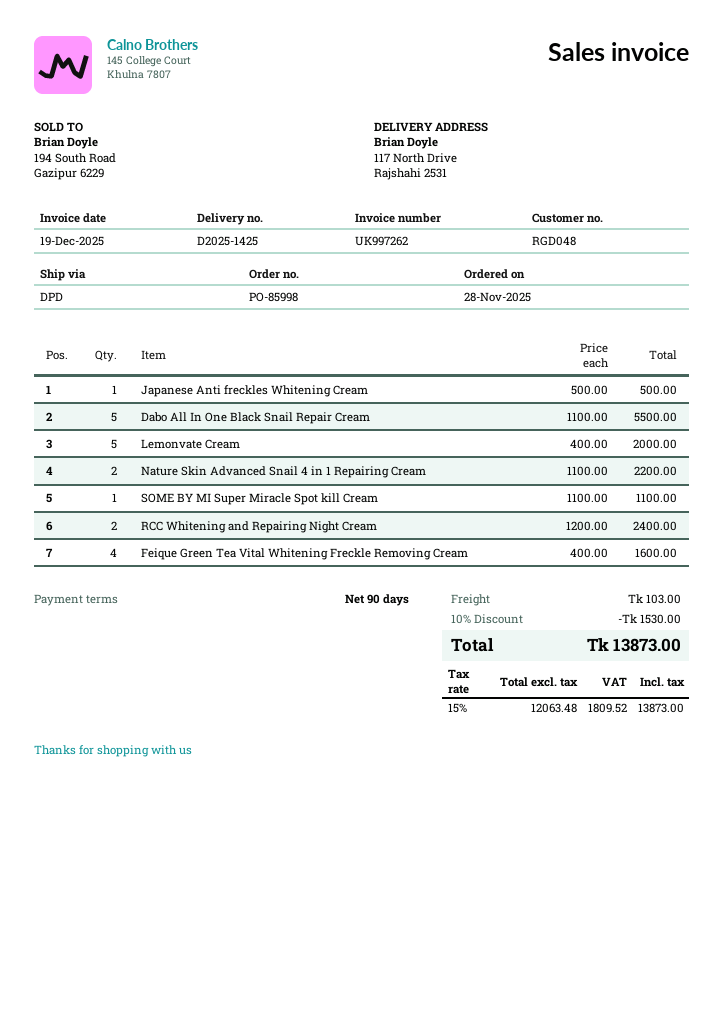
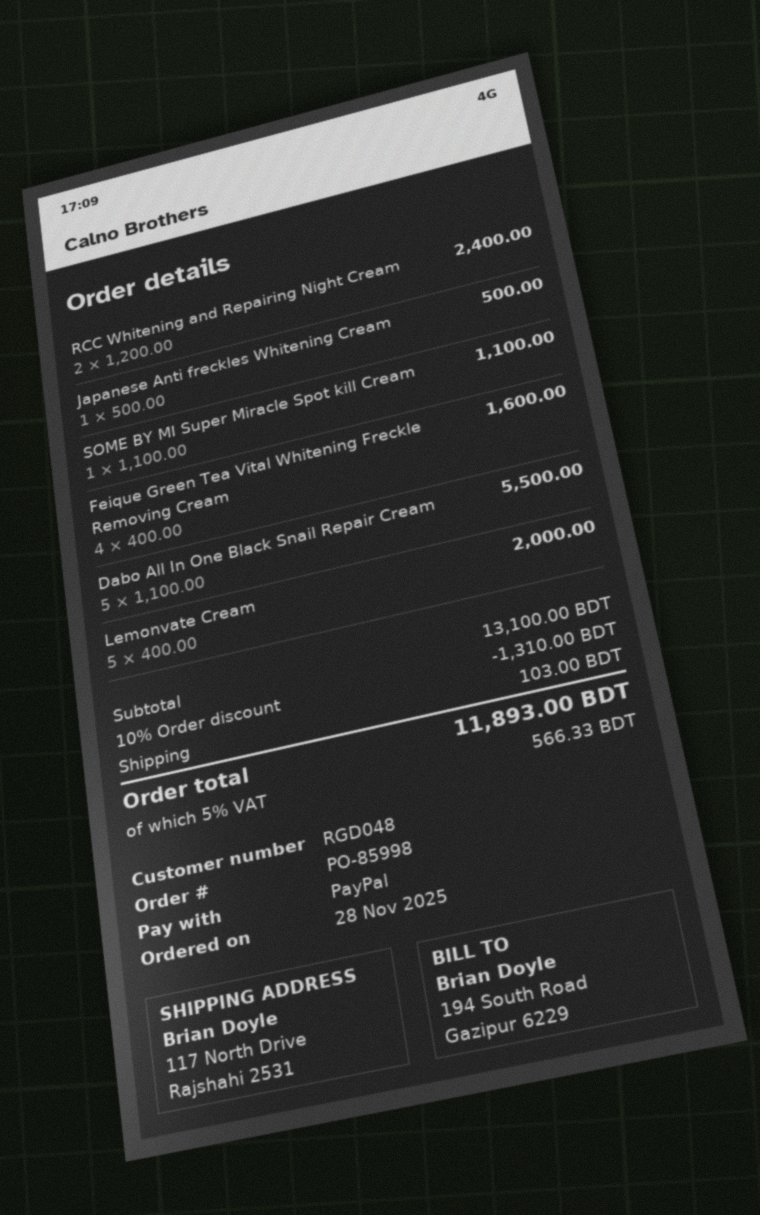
Nature Skin Advanced Snail 4 in 1 Repairing Cream: 2 x 1100.00 = 2200.00 -> none
discount: 10% = 1530.00 -> 10% = 1310.00
tax: 15% = 1809.52 -> 5% = 566.33
total: 13873.00 -> 11893.00

